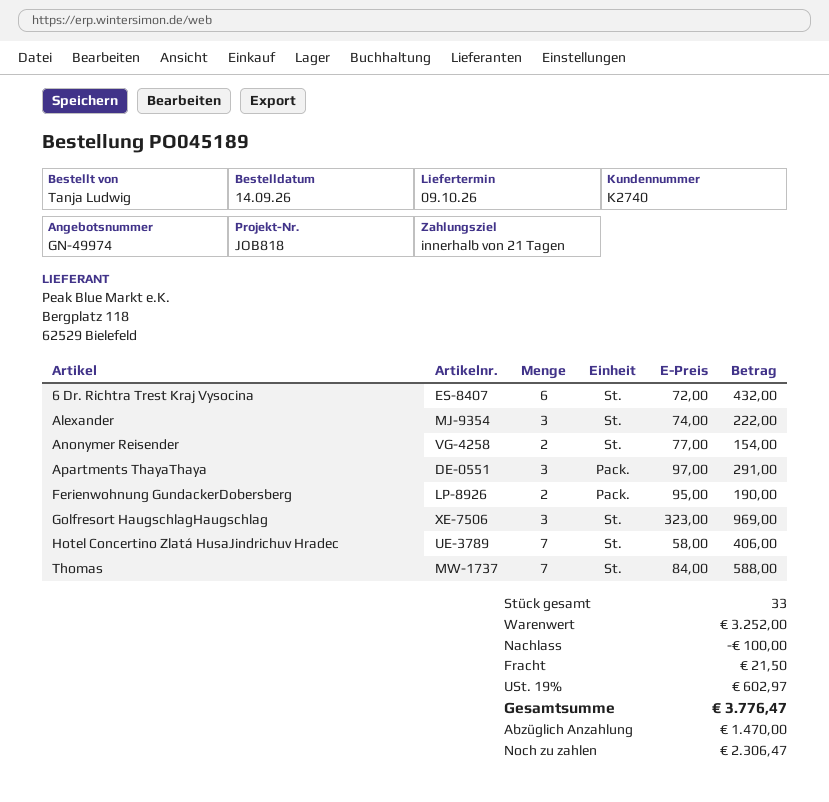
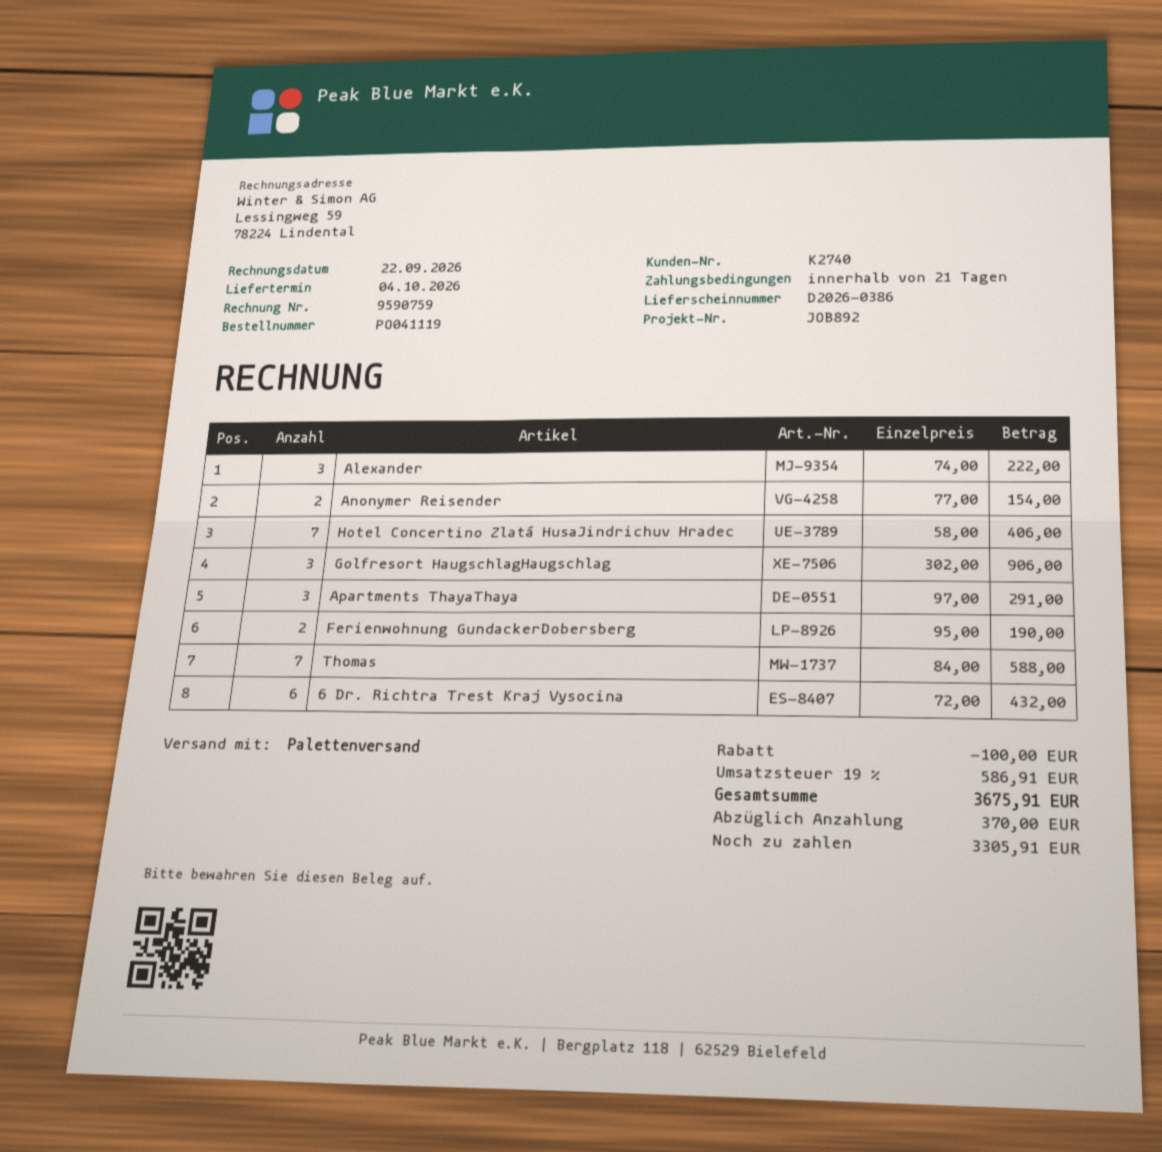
order number: PO045189 -> PO041119
delivery date: 2026-10-09 -> 2026-10-04
reference: JOB818 -> JOB892
Golfresort HaugschlagHaugschlag: 3 x 323.00 = 969.00 -> 3 x 302.00 = 906.00
shipping: 21.50 -> none
tax: 19% = 602.97 -> 19% = 586.91
total: 3776.47 -> 3675.91
deposit: 1470.00 -> 370.00
balance: 2306.47 -> 3305.91

